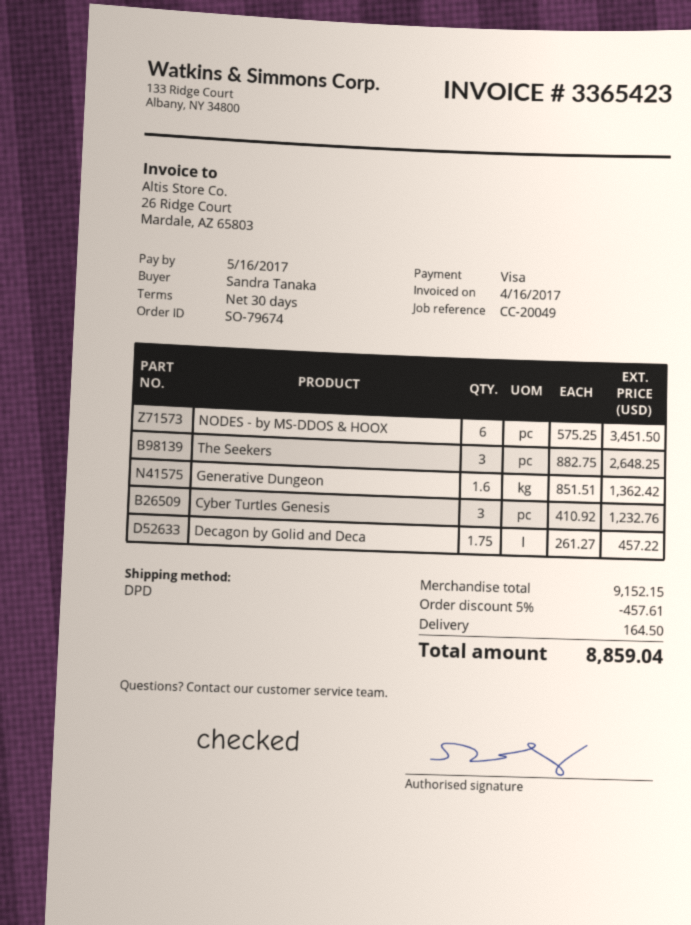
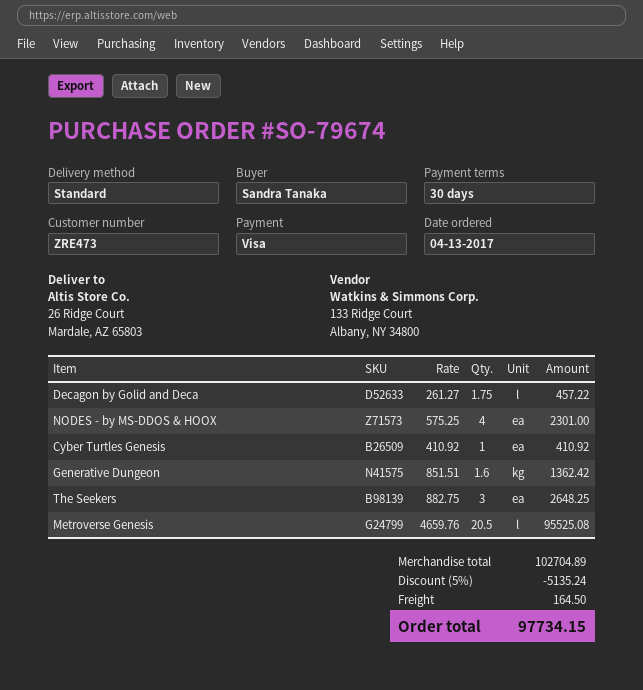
shipping method: DPD -> standard
NODES - by MS-DDOS & HOOX: 6 x 575.25 = 3451.50 -> 4 x 575.25 = 2301.00
Cyber Turtles Genesis: 3 x 410.92 = 1232.76 -> 1 x 410.92 = 410.92
Metroverse Genesis: none -> 20.5 x 4659.76 = 95525.08
subtotal: 9152.15 -> 102704.89
discount: 5% = 457.61 -> 5% = 5135.24
total: 8859.04 -> 97734.15

